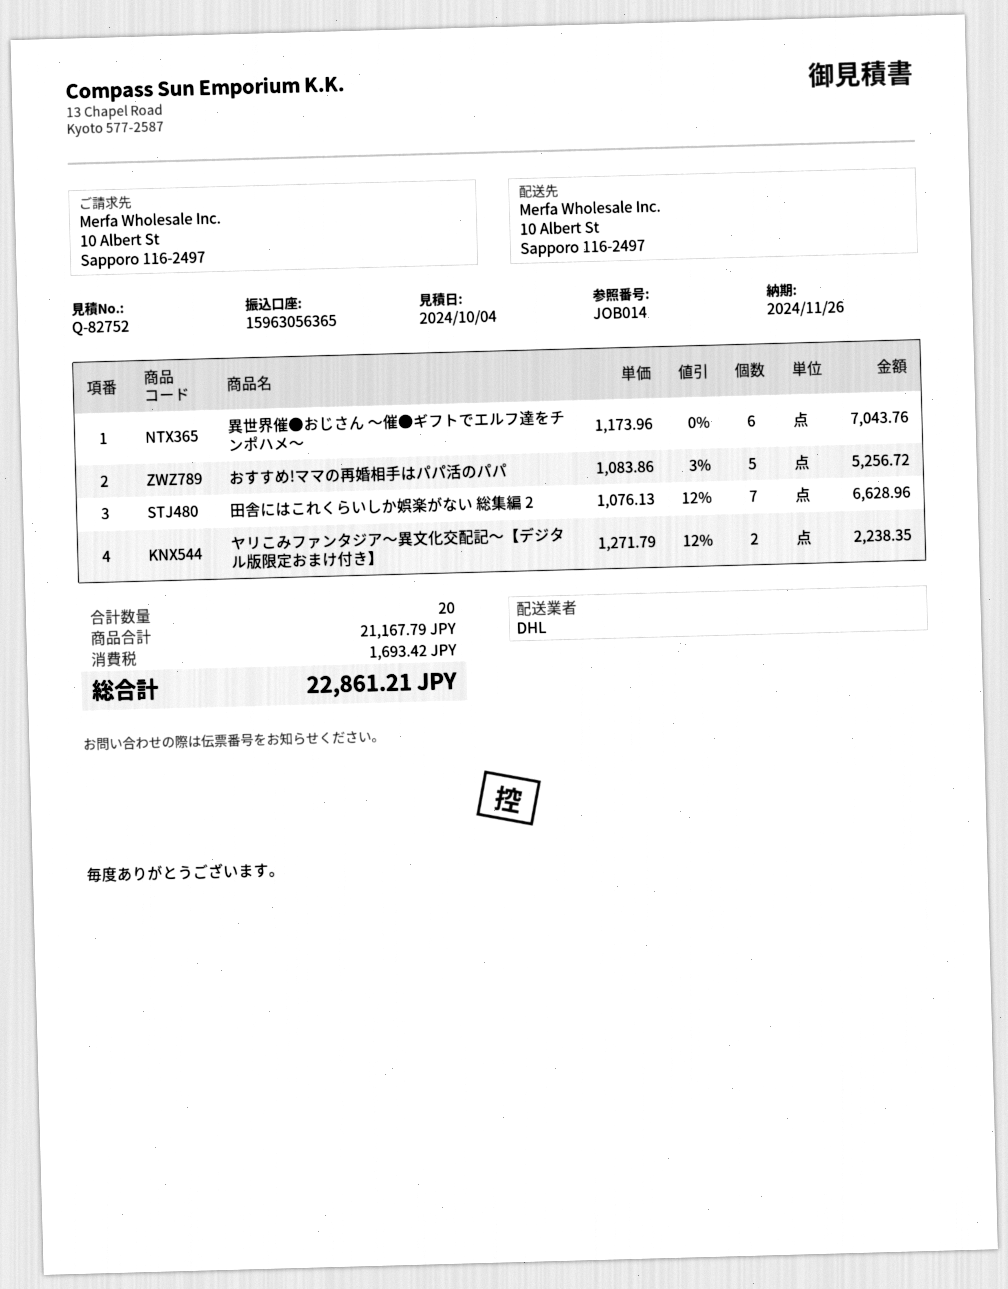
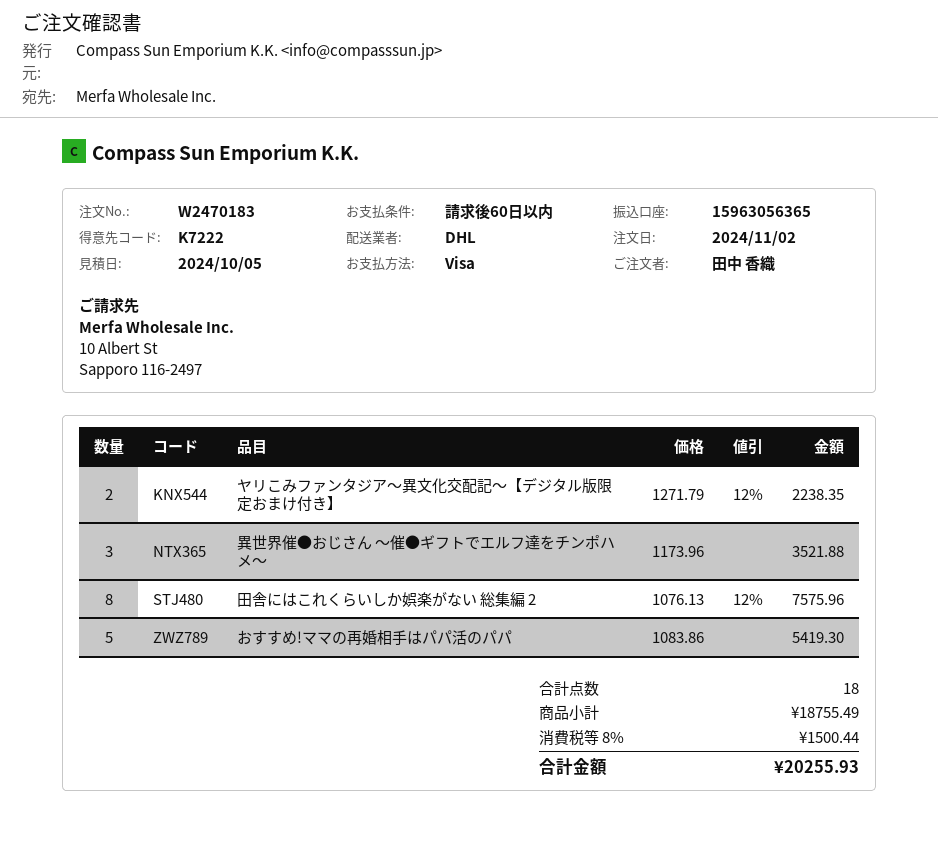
quote date: 2024-10-04 -> 2024-10-05
異世界催●おじさん 〜催●ギフトでエルフ達をチンポハメ〜: 6 x 1173.96 = 7043.76 -> 3 x 1173.96 = 3521.88
おすすめ!ママの再婚相手はパパ活のパパ: 5 x 1083.86 - 3% = 5256.72 -> 5 x 1083.86 = 5419.30
田舎にはこれくらいしか娯楽がない 総集編 2: 7 x 1076.13 - 12% = 6628.96 -> 8 x 1076.13 - 12% = 7575.96
total quantity: 20 -> 18
subtotal: 21167.79 -> 18755.49
tax: 1693.42 -> 1500.44
total: 22861.21 -> 20255.93

